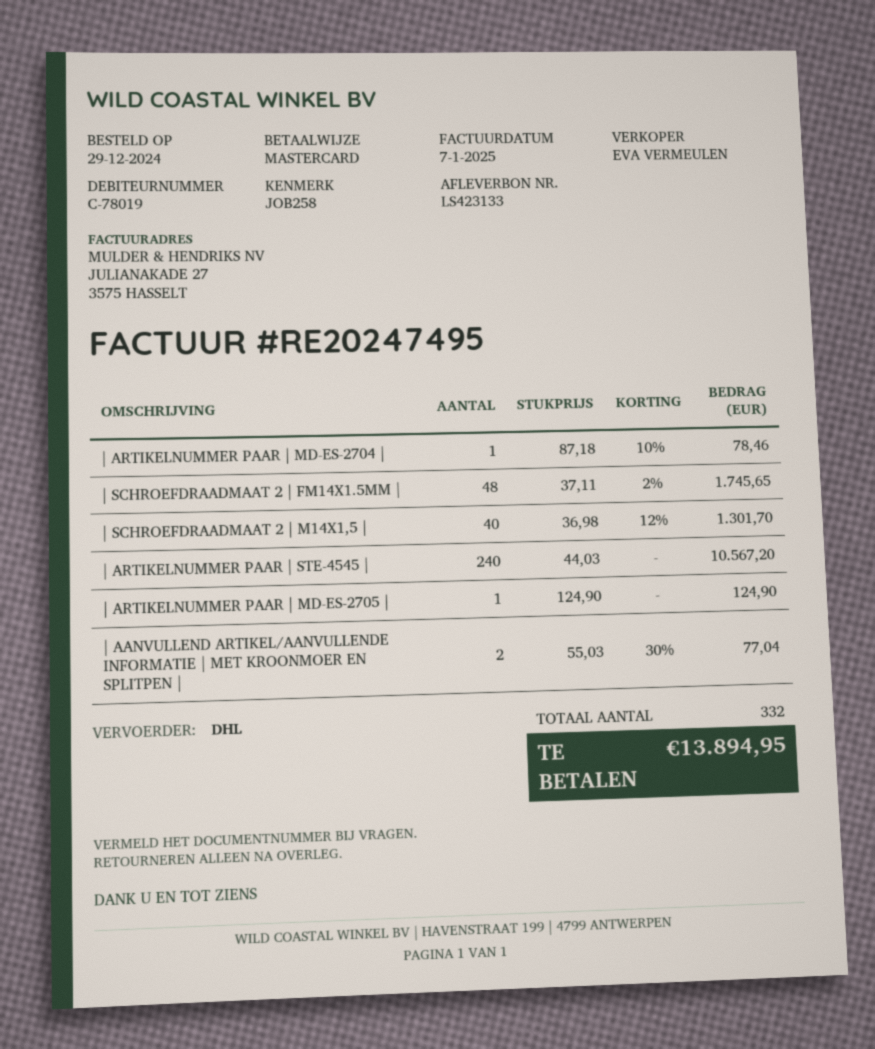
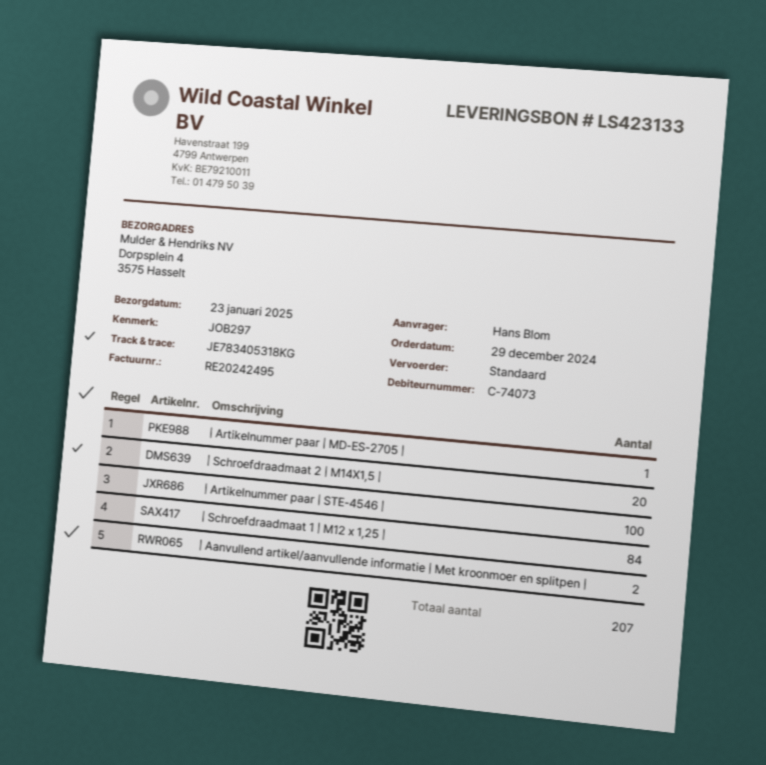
invoice number: RE20247495 -> RE20242495
customer number: C-78019 -> C-74073
reference: JOB258 -> JOB297
shipping method: DHL -> standard
| ARTIKELNUMMER PAAR | MD-ES-2704 |: 1 -> none
| SCHROEFDRAADMAAT 2 | FM14X1.5MM |: 48 -> none
| SCHROEFDRAADMAAT 2 | M14X1,5 |: 40 -> 20
| ARTIKELNUMMER PAAR | STE-4545 |: 240 -> none
| Artikelnummer paar | STE-4546 |: none -> 100
| Schroefdraadmaat 1 | M12 x 1,25 |: none -> 84
total quantity: 332 -> 207

